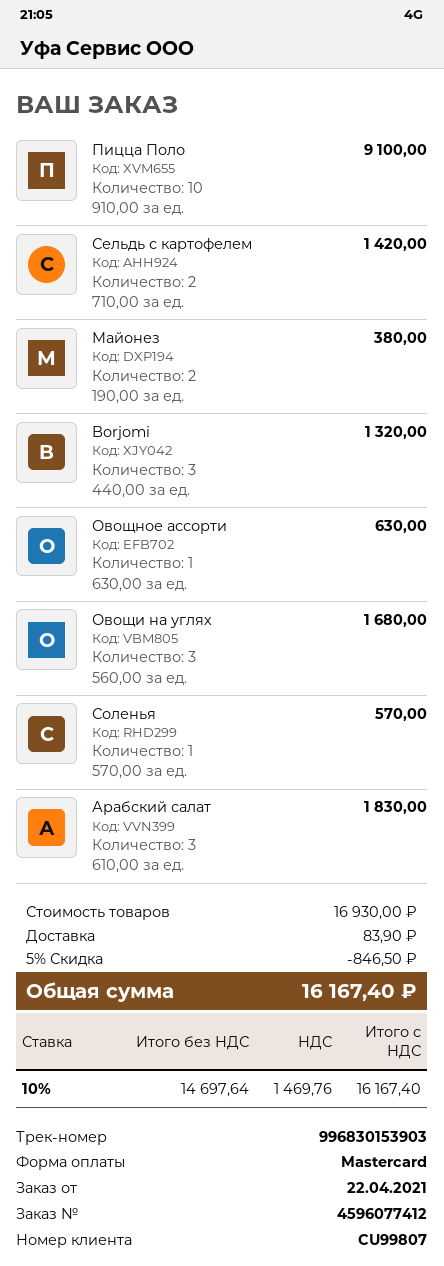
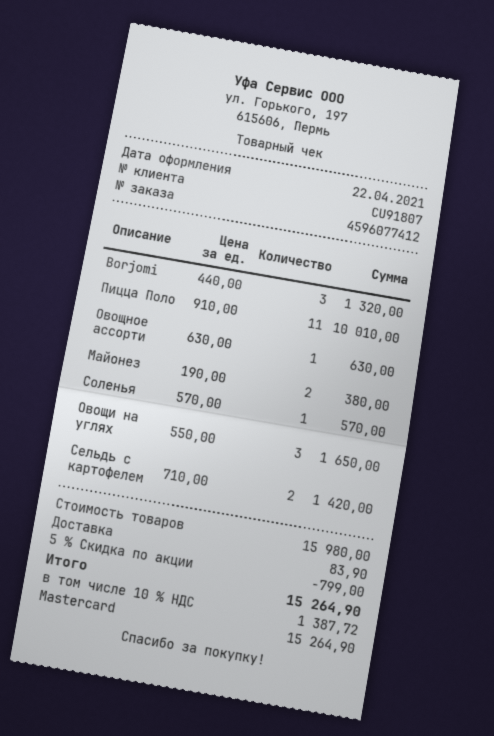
customer number: CU99807 -> CU91807
Пицца Поло: 10 x 910.00 = 9100.00 -> 11 x 910.00 = 10010.00
Овощи на углях: 3 x 560.00 = 1680.00 -> 3 x 550.00 = 1650.00
Арабский салат: 3 x 610.00 = 1830.00 -> none
subtotal: 16930.00 -> 15980.00
discount: 5% = 846.50 -> 5% = 799.00
tax: 10% = 1469.76 -> 10% = 1387.72
total: 16167.40 -> 15264.90

